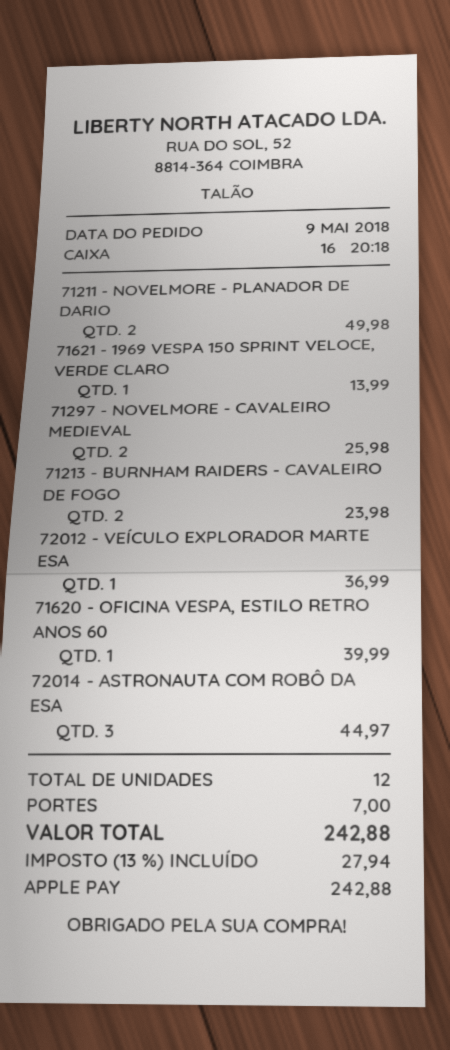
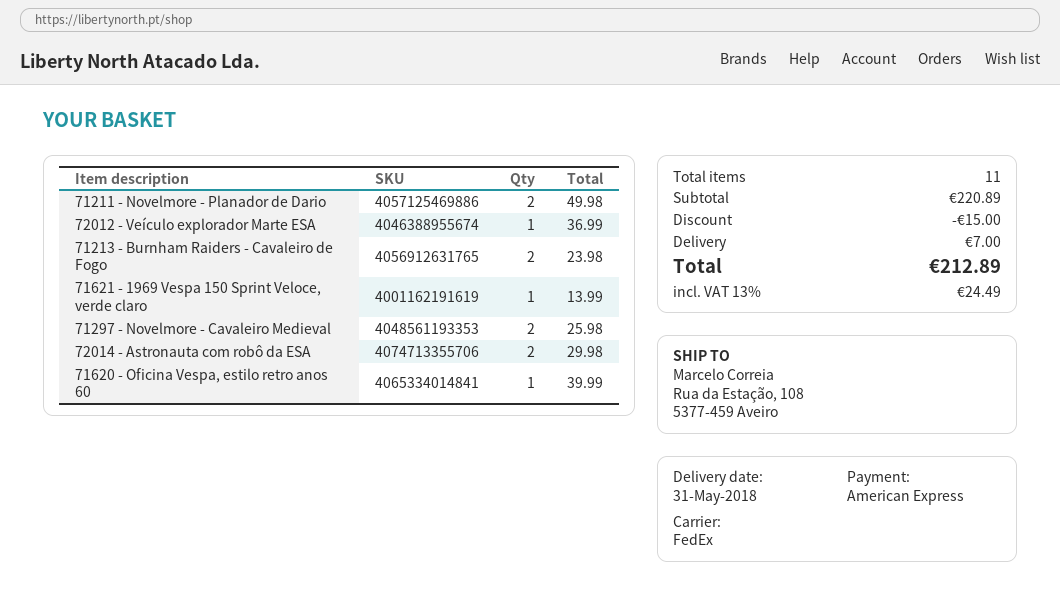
payment method: Apple Pay -> American Express
72014 - ASTRONAUTA COM ROBÔ DA ESA: 3 for 44.97 -> 2 for 29.98
total quantity: 12 -> 11
discount: none -> 15.00
tax: 13% = 27.94 -> 13% = 24.49
total: 242.88 -> 212.89

